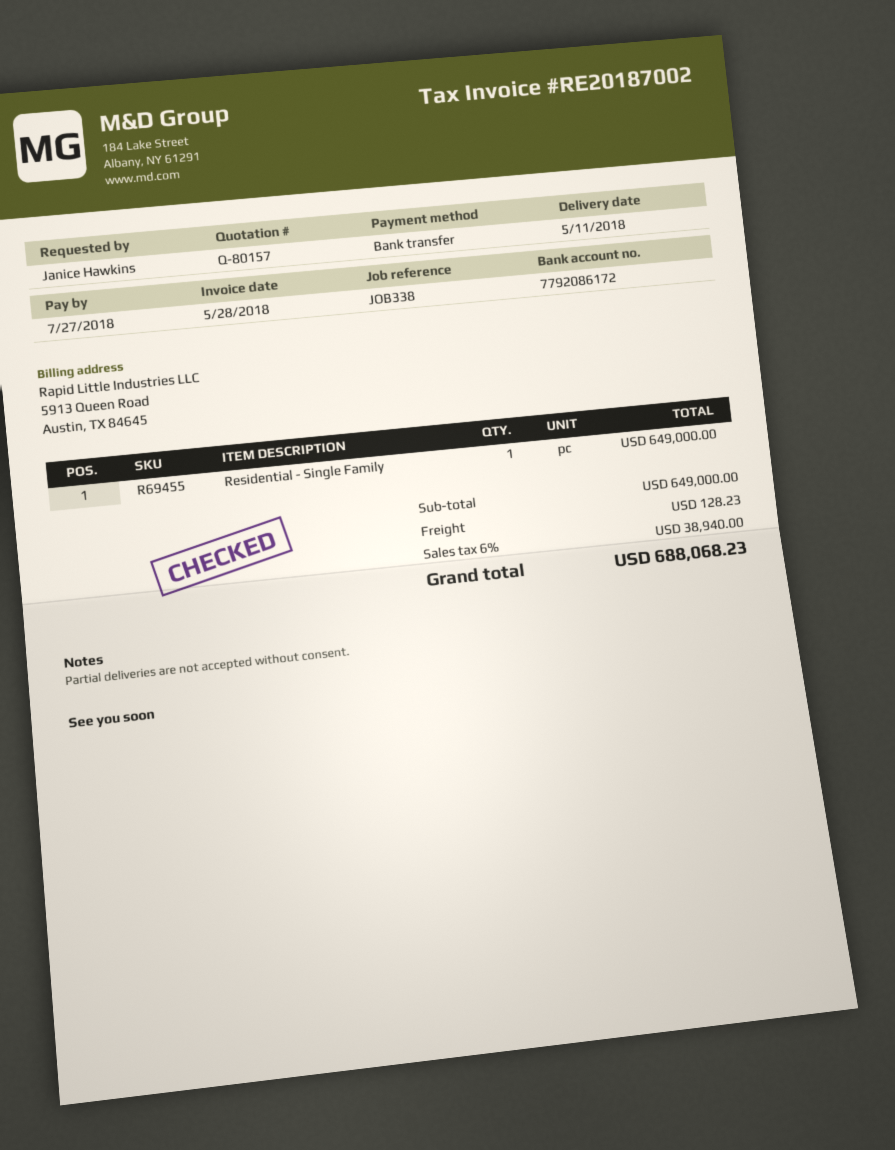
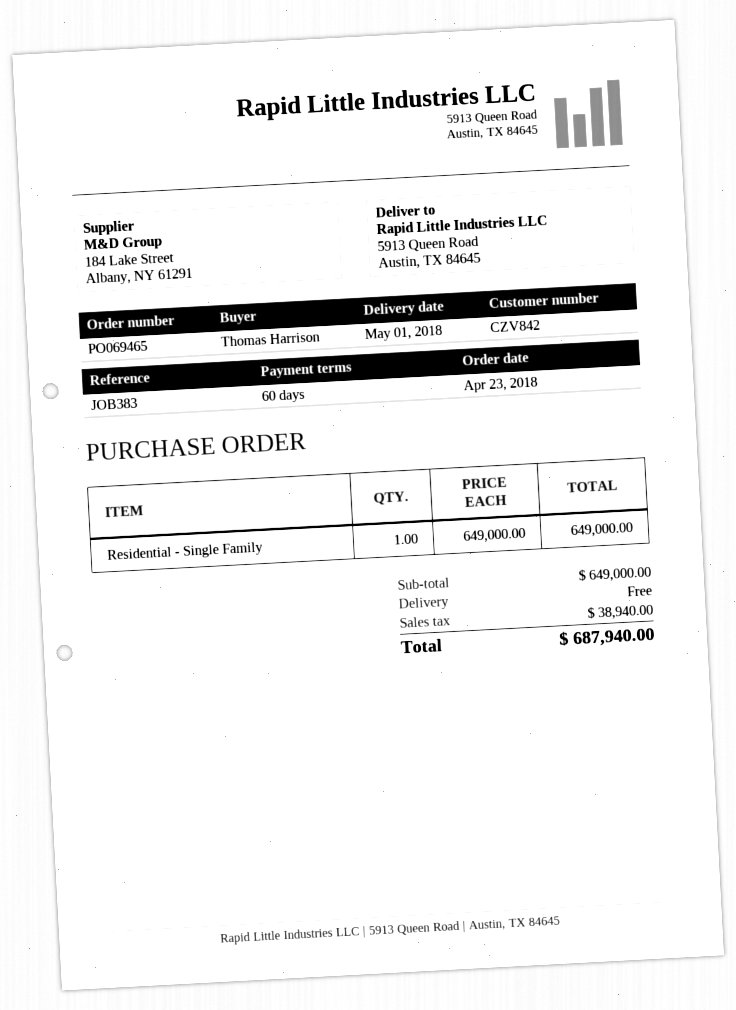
delivery date: 2018-05-11 -> 2018-05-01
reference: JOB338 -> JOB383
ordered by: Janice Hawkins -> Thomas Harrison
shipping: 128.23 -> 0.00
total: 688068.23 -> 687940.00

